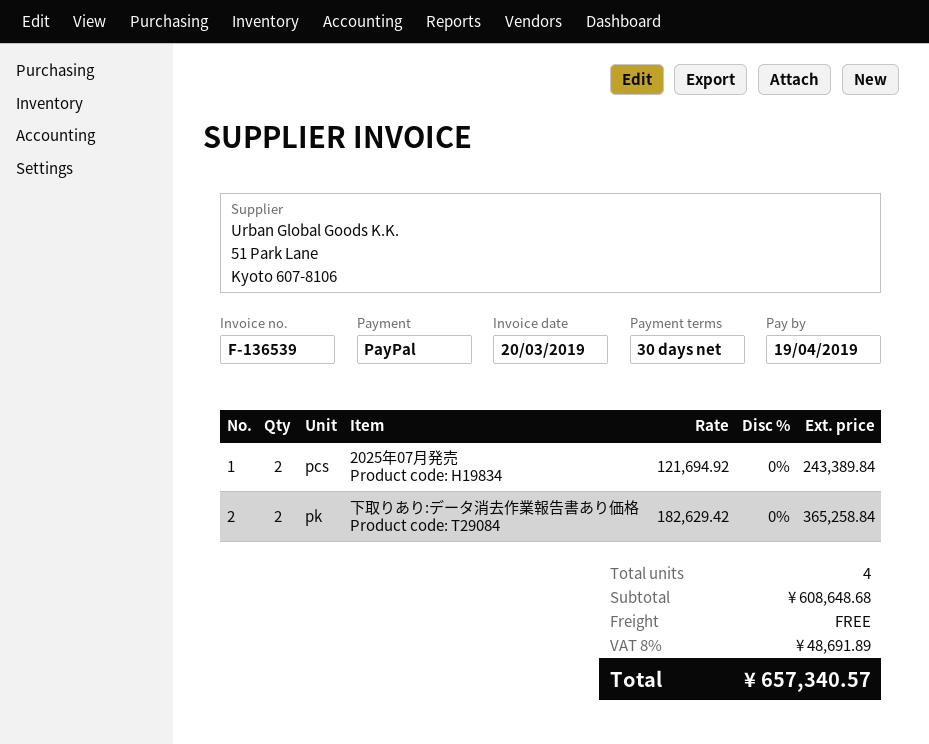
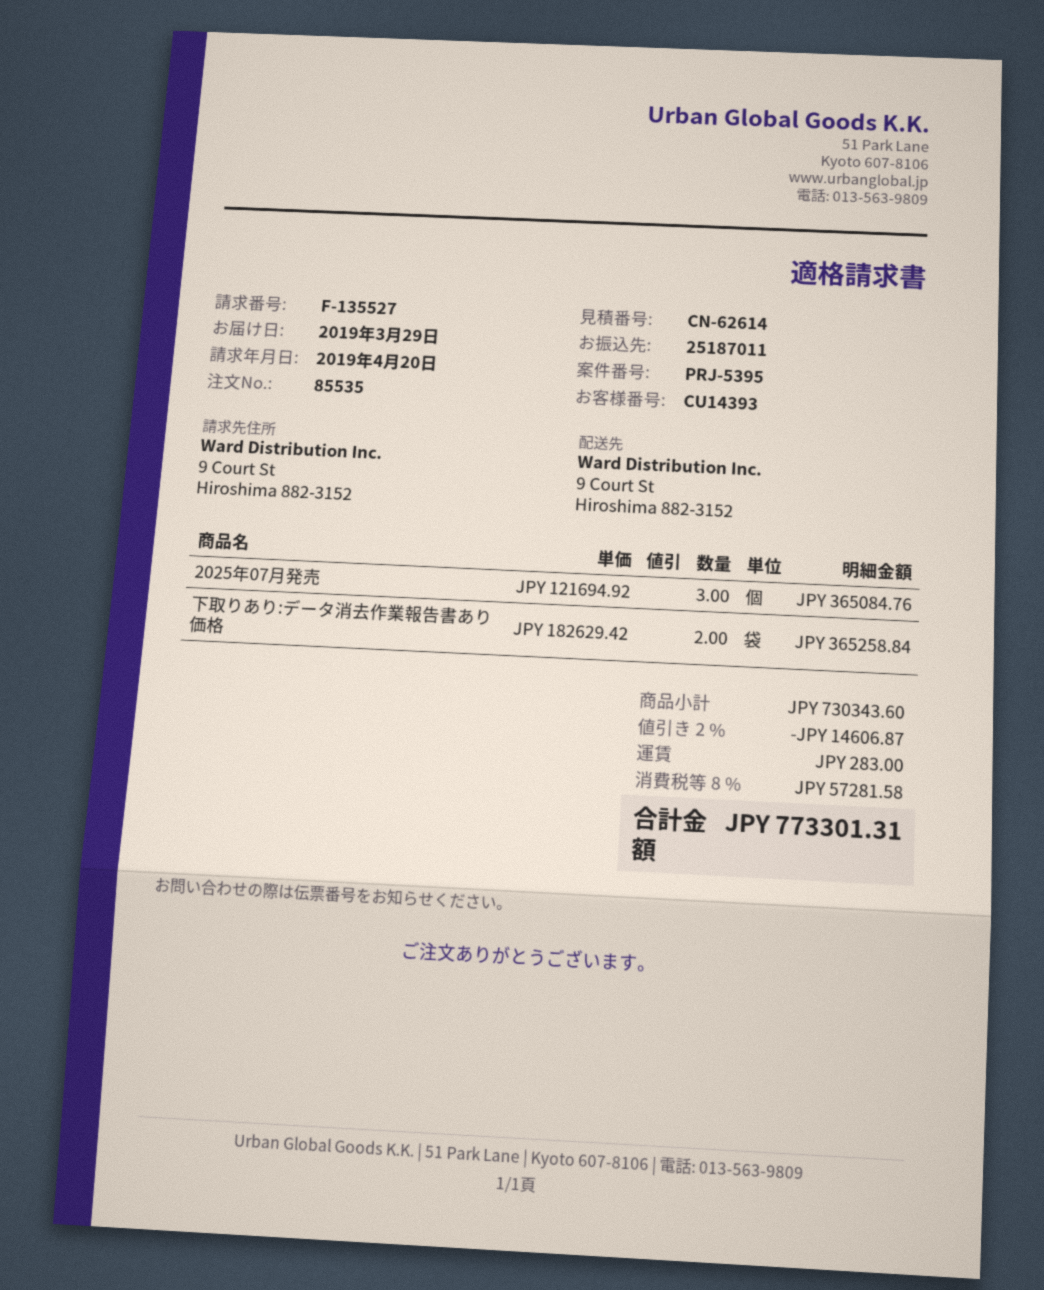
invoice number: F-136539 -> F-135527
invoice date: 2019-03-20 -> 2019-04-20
2025年07月発売: 2 x 121694.92 = 243389.84 -> 3 x 121694.92 = 365084.76
subtotal: 608648.68 -> 730343.60
discount: none -> 2% = 14606.87
shipping: 0.00 -> 283.00
tax: 8% = 48691.89 -> 8% = 57281.58
total: 657340.57 -> 773301.31

